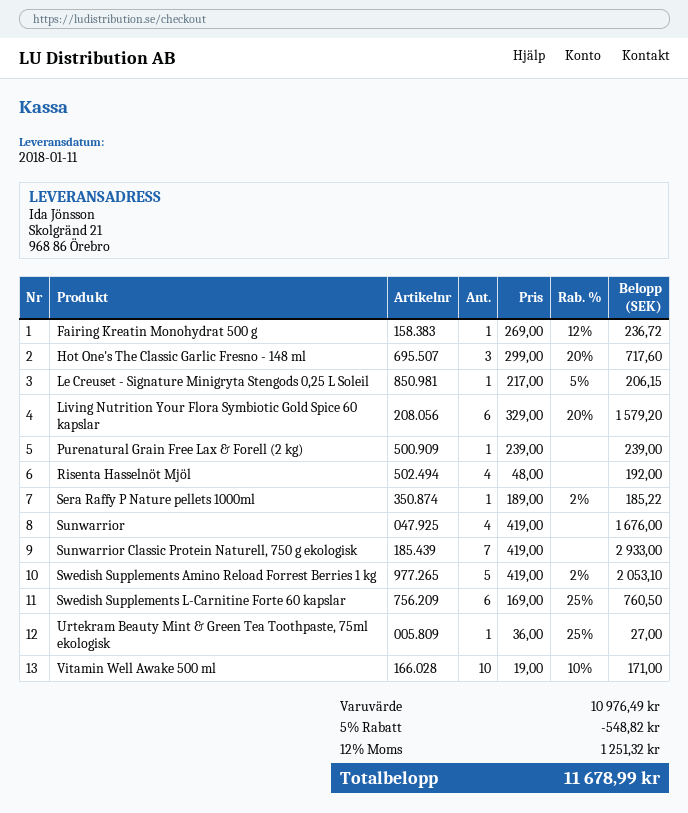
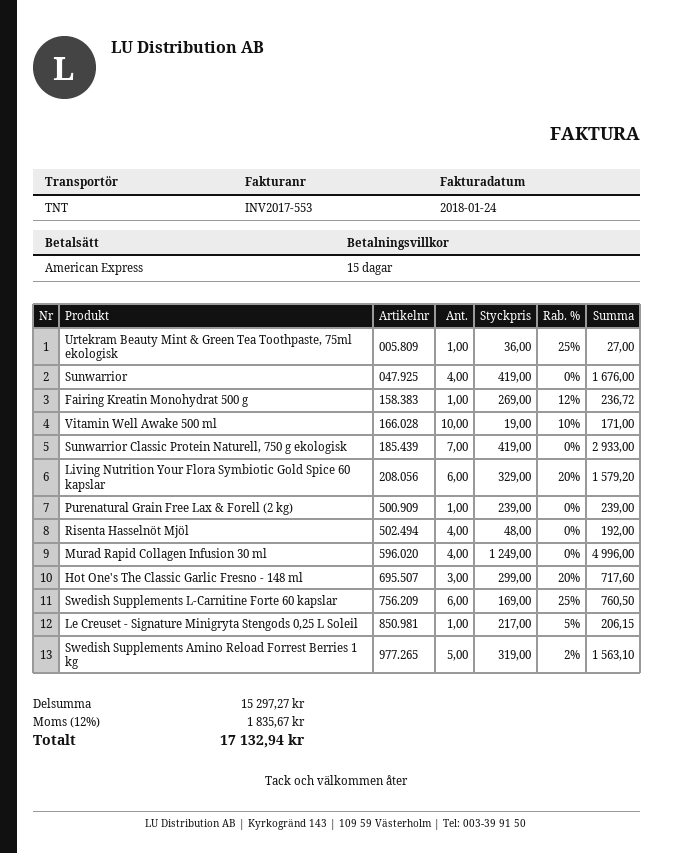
Sera Raffy P Nature pellets 1000ml: 1 x 189.00 - 2% = 185.22 -> none
Swedish Supplements Amino Reload Forrest Berries 1 kg: 5 x 419.00 - 2% = 2053.10 -> 5 x 319.00 - 2% = 1563.10
Murad Rapid Collagen Infusion 30 ml: none -> 4 x 1249.00 = 4996.00
subtotal: 10976.49 -> 15297.27
discount: 5% = 548.82 -> none
tax: 12% = 1251.32 -> 12% = 1835.67
total: 11678.99 -> 17132.94

